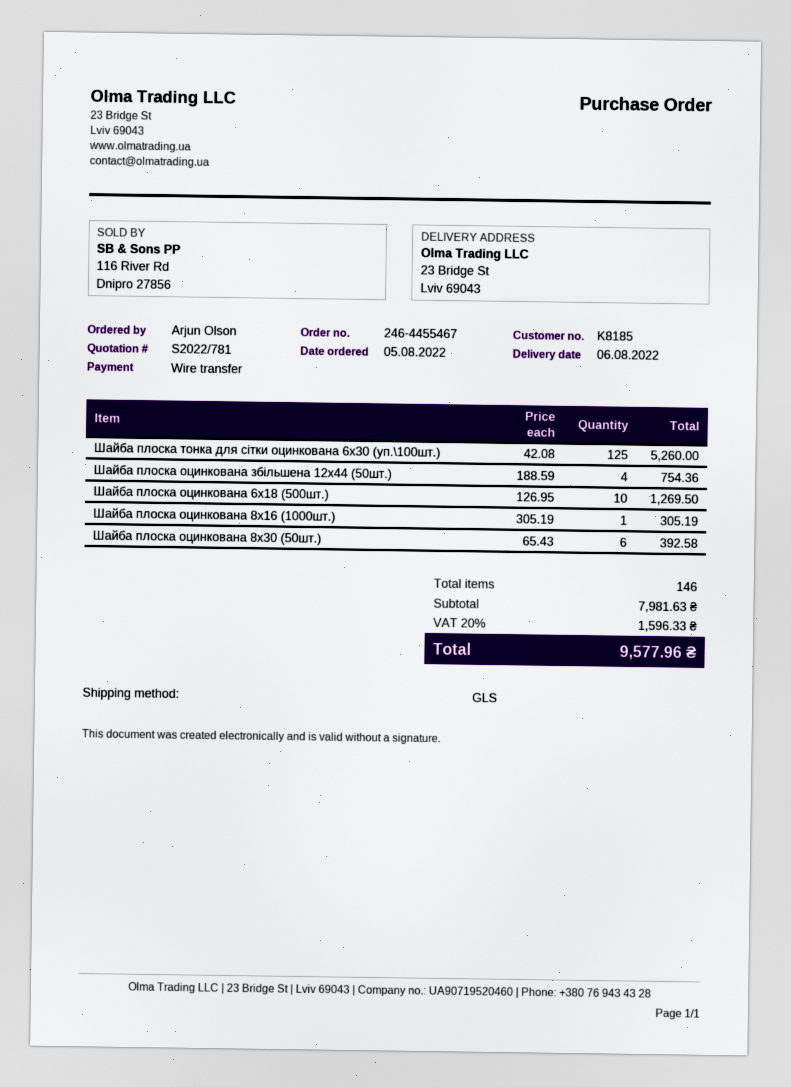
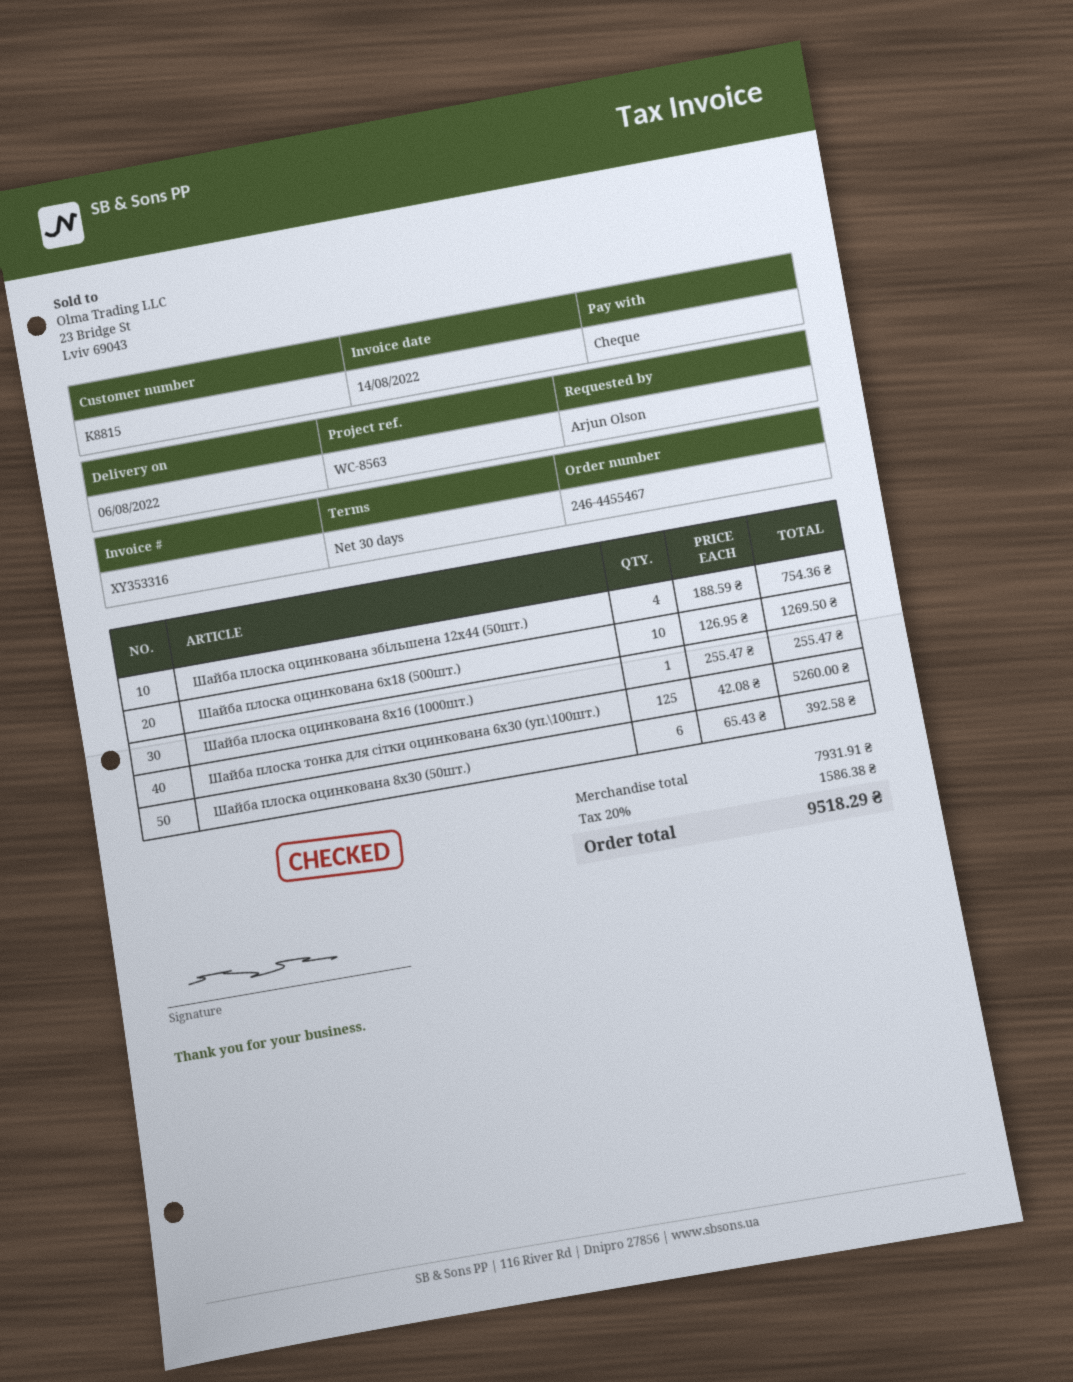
customer number: K8185 -> K8815
payment method: bank transfer -> cheque
Шайба плоска оцинкована 8х16 (1000шт.): 1 x 305.19 = 305.19 -> 1 x 255.47 = 255.47
subtotal: 7981.63 -> 7931.91
tax: 20% = 1596.33 -> 20% = 1586.38
total: 9577.96 -> 9518.29

